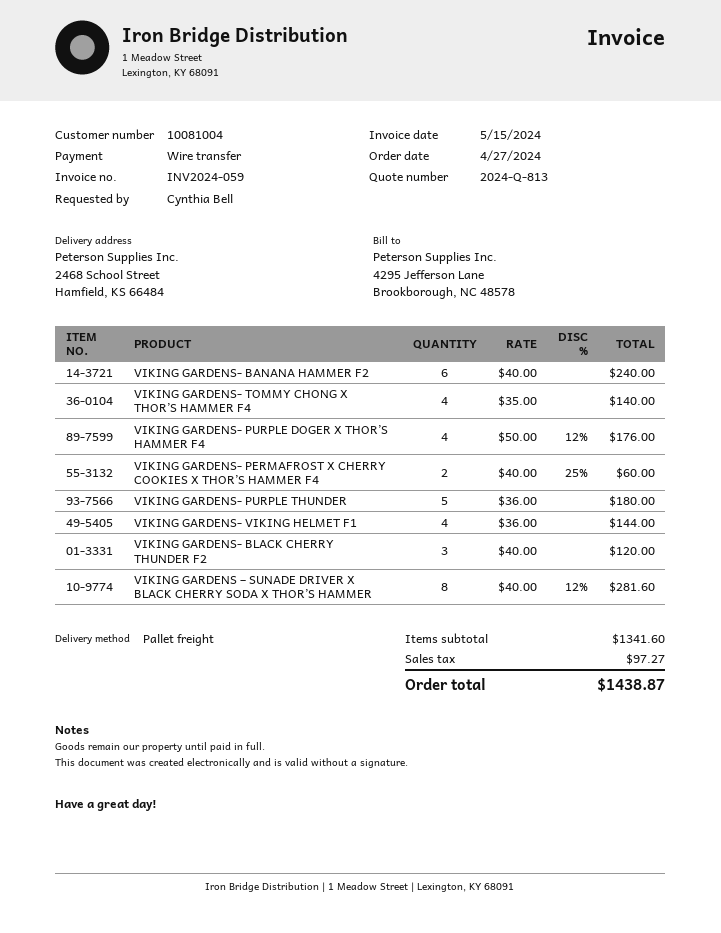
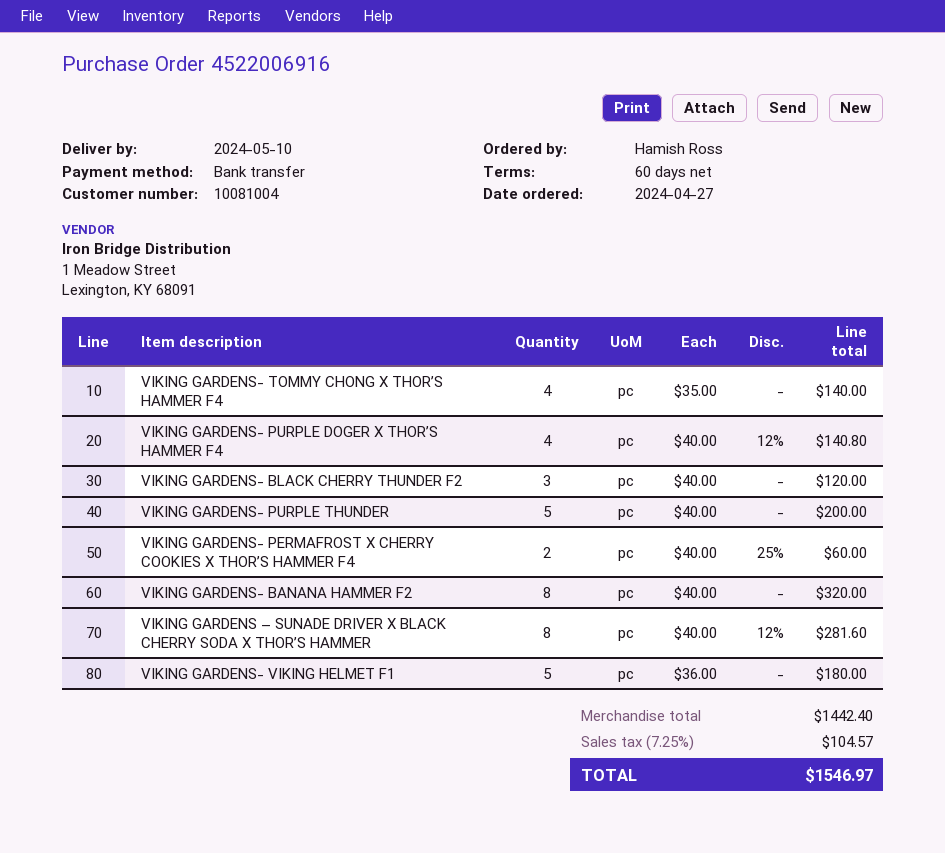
ordered by: Cynthia Bell -> Hamish Ross
VIKING GARDENS- BANANA HAMMER F2: 6 x 40.00 = 240.00 -> 8 x 40.00 = 320.00
VIKING GARDENS- PURPLE DOGER X THOR’S HAMMER F4: 4 x 50.00 - 12% = 176.00 -> 4 x 40.00 - 12% = 140.80
VIKING GARDENS- PURPLE THUNDER: 5 x 36.00 = 180.00 -> 5 x 40.00 = 200.00
VIKING GARDENS- VIKING HELMET F1: 4 x 36.00 = 144.00 -> 5 x 36.00 = 180.00
subtotal: 1341.60 -> 1442.40
tax: 97.27 -> 104.57
total: 1438.87 -> 1546.97

